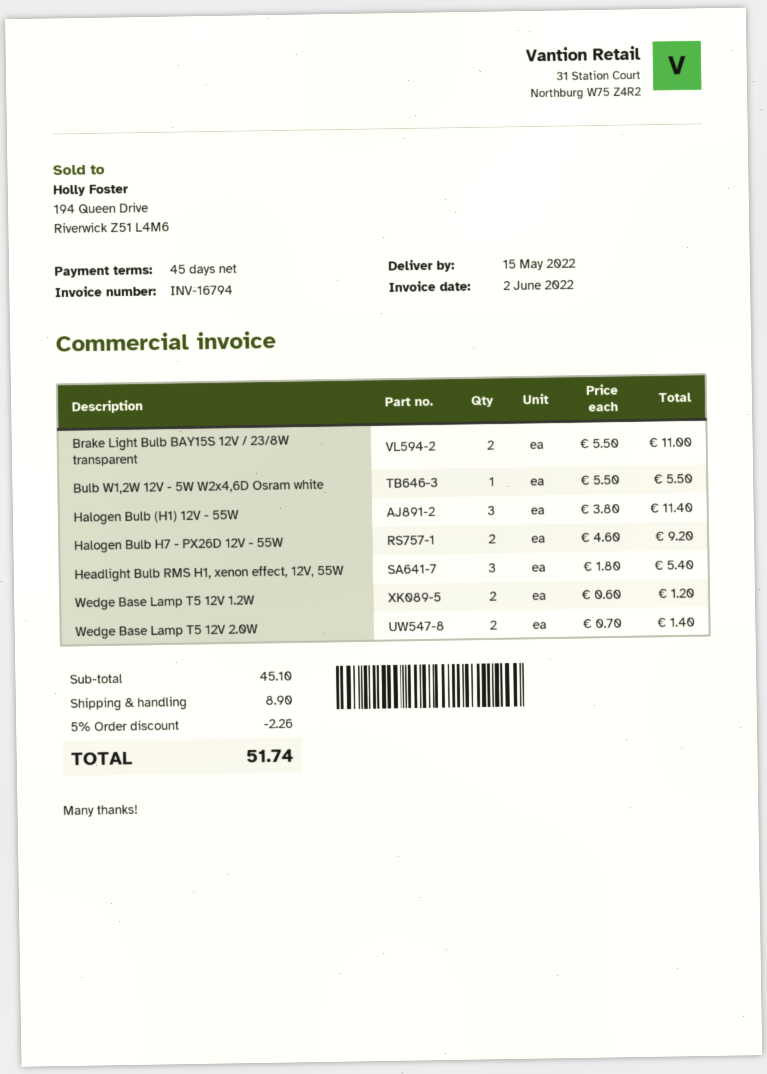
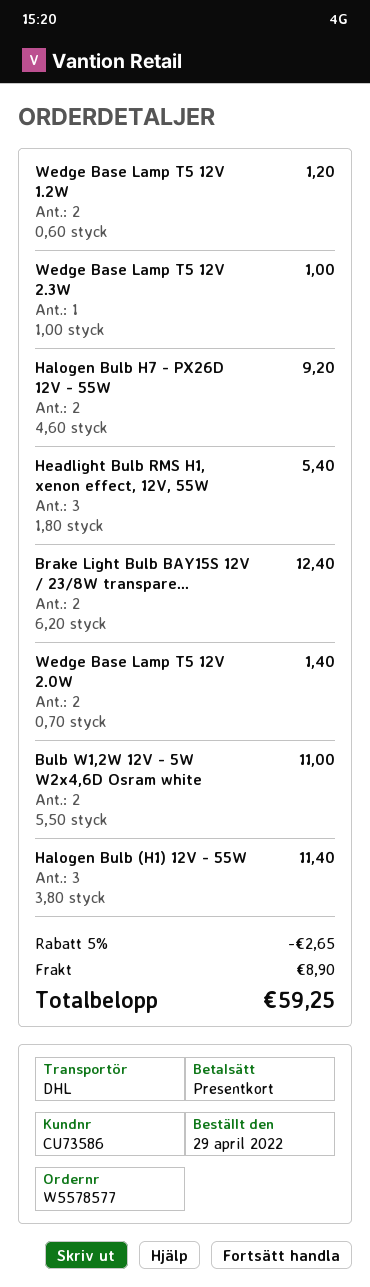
Brake Light Bulb BAY15S 12V / 23/8W transparent: 2 x 5.50 = 11.00 -> 2 x 6.20 = 12.40
Bulb W1,2W 12V - 5W W2x4,6D Osram white: 1 x 5.50 = 5.50 -> 2 x 5.50 = 11.00
Wedge Base Lamp T5 12V 2.3W: none -> 1 x 1.00 = 1.00
discount: 5% = 2.26 -> 5% = 2.65
total: 51.74 -> 59.25

